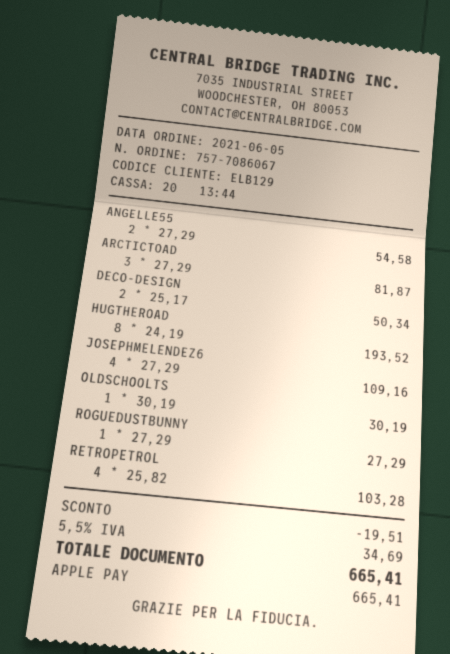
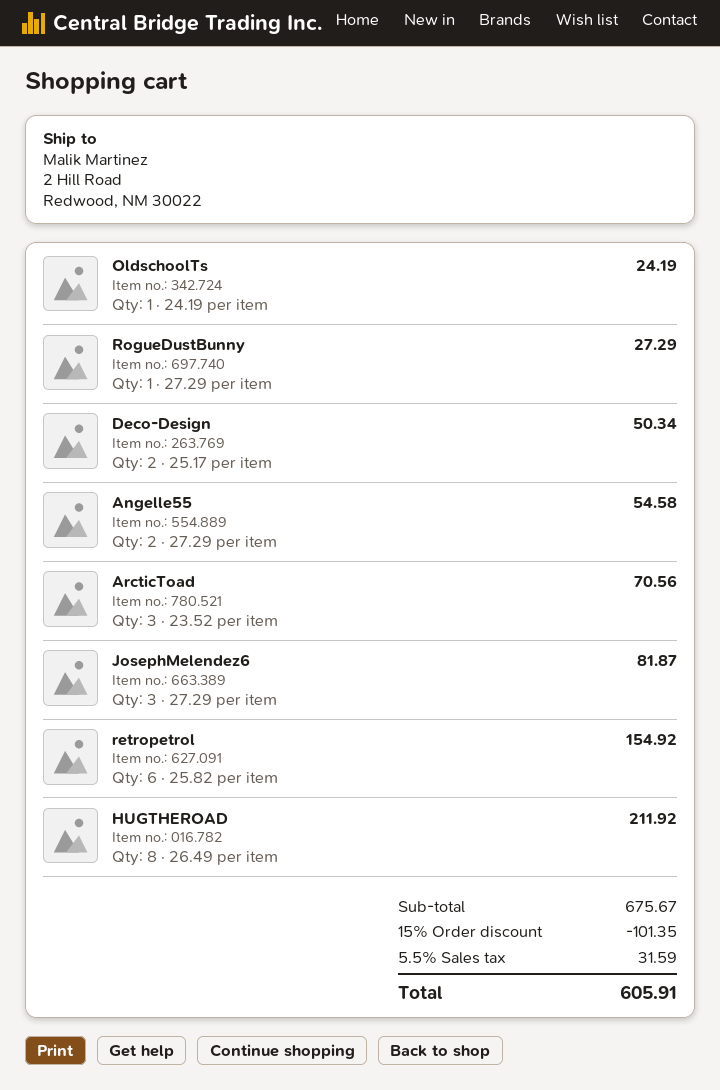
ARCTICTOAD: 3 x 27.29 = 81.87 -> 3 x 23.52 = 70.56
HUGTHEROAD: 8 x 24.19 = 193.52 -> 8 x 26.49 = 211.92
JOSEPHMELENDEZ6: 4 x 27.29 = 109.16 -> 3 x 27.29 = 81.87
OLDSCHOOLTS: 1 x 30.19 = 30.19 -> 1 x 24.19 = 24.19
RETROPETROL: 4 x 25.82 = 103.28 -> 6 x 25.82 = 154.92
discount: 19.51 -> 101.35
tax: 5.5% = 34.69 -> 5.5% = 31.59
total: 665.41 -> 605.91

